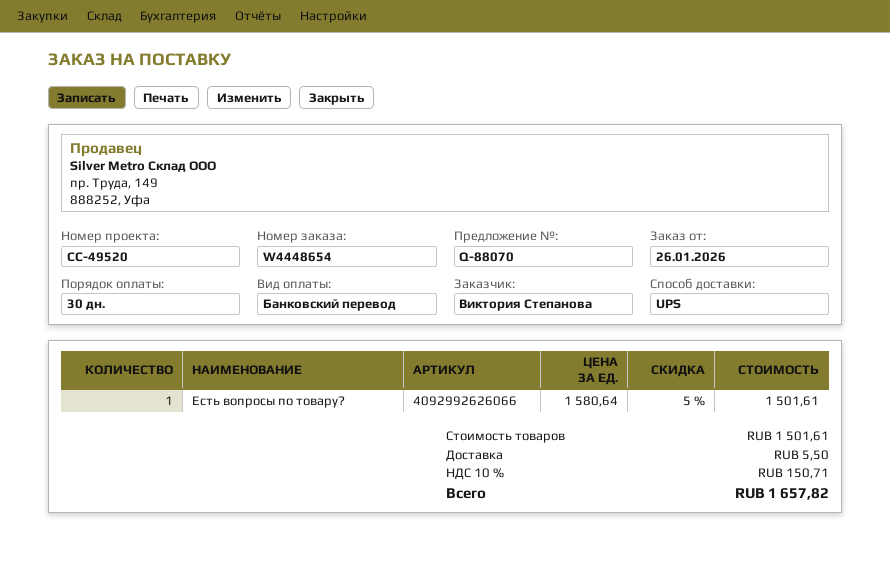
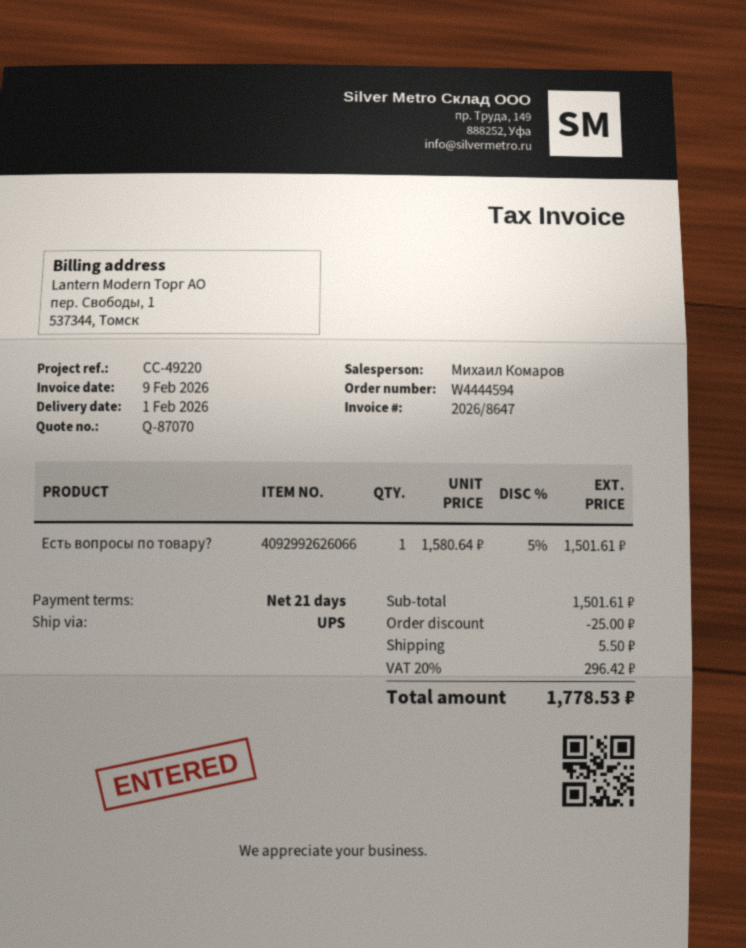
quote number: Q-88070 -> Q-87070
order number: W4448654 -> W4444594
payment terms: 30 days -> 21 days
reference: CC-49520 -> CC-49220
discount: none -> 25.00
tax: 10% = 150.71 -> 20% = 296.42
total: 1657.82 -> 1778.53

